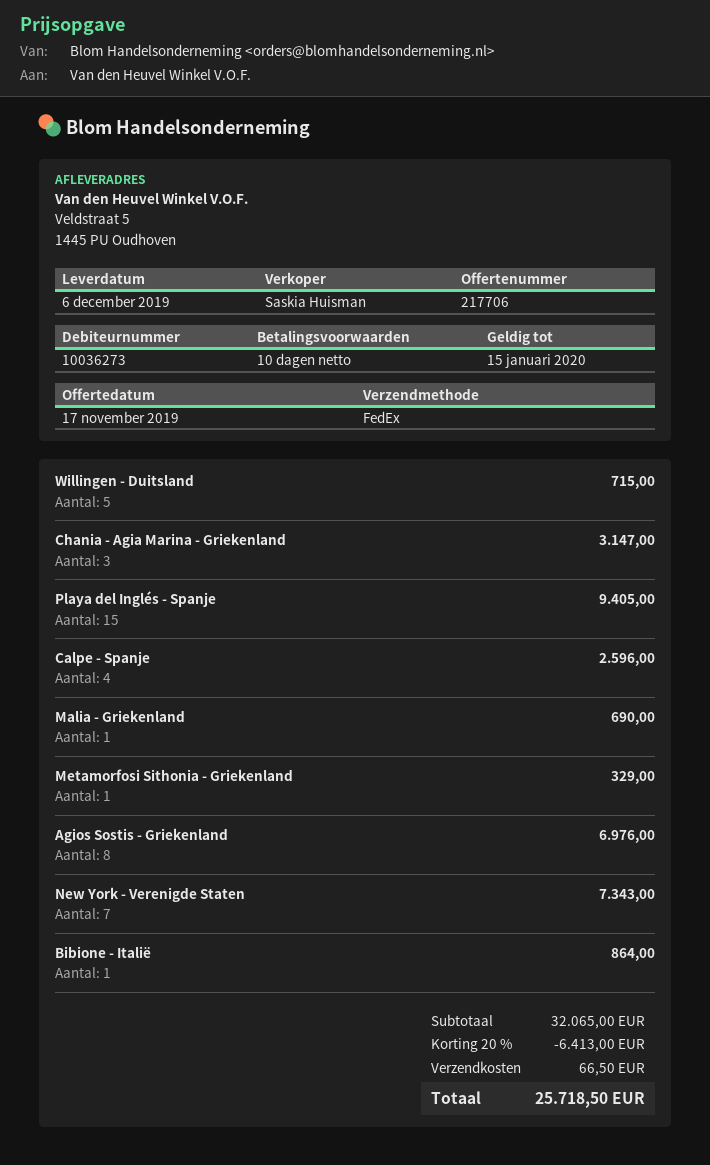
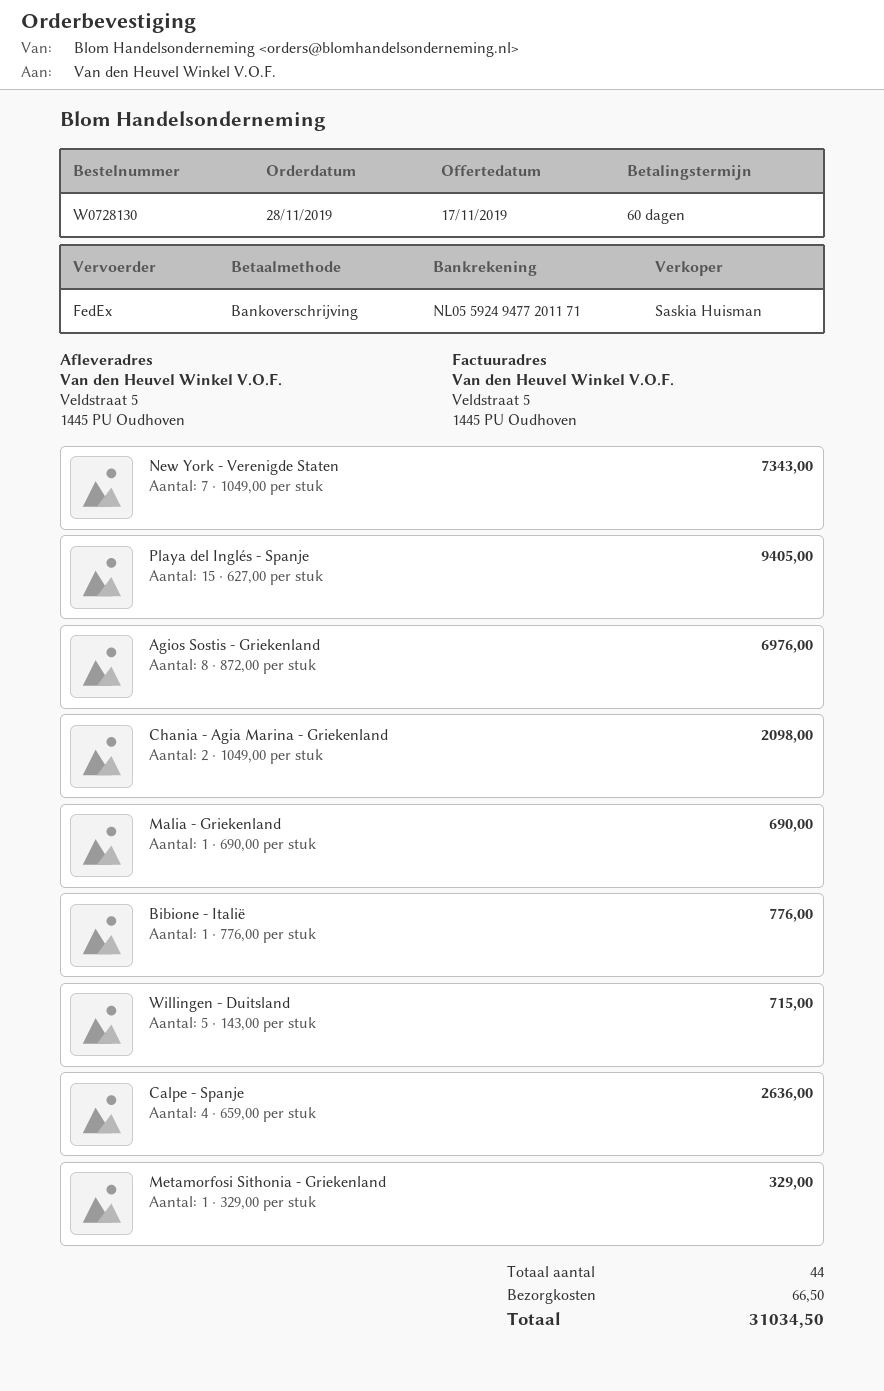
payment terms: 10 days -> 60 days
Chania - Agia Marina - Griekenland: 3 for 3147.00 -> 2 for 2098.00
Calpe - Spanje: 4 for 2596.00 -> 4 for 2636.00
Bibione - Italië: 1 for 864.00 -> 1 for 776.00
discount: 20% = 6413.00 -> none
total: 25718.50 -> 31034.50

